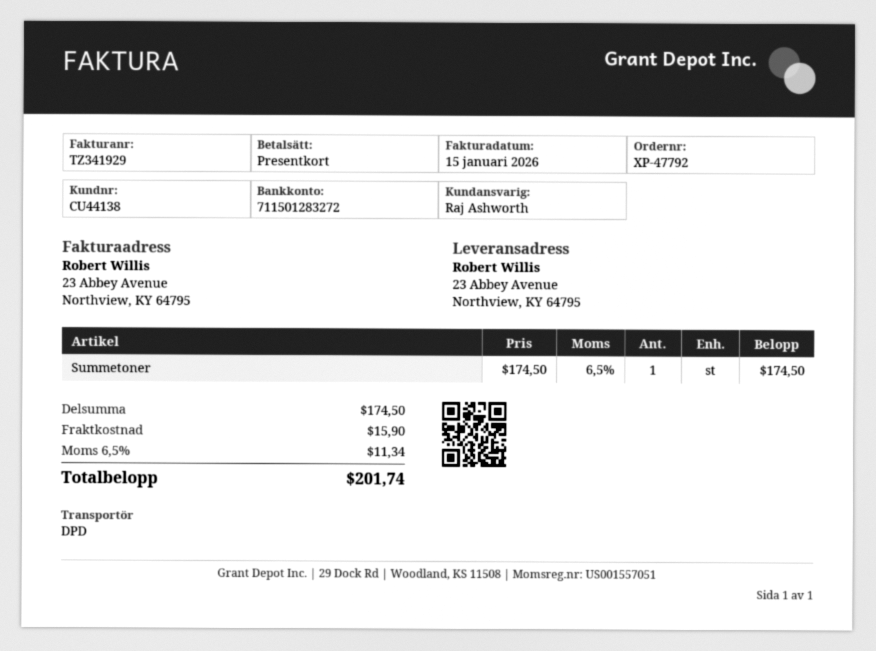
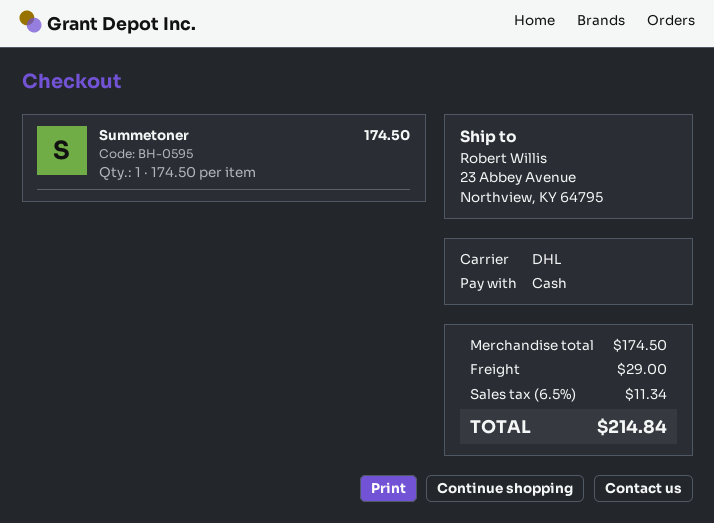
payment method: gift card -> cash
shipping method: DPD -> DHL
shipping: 15.90 -> 29.00
total: 201.74 -> 214.84

